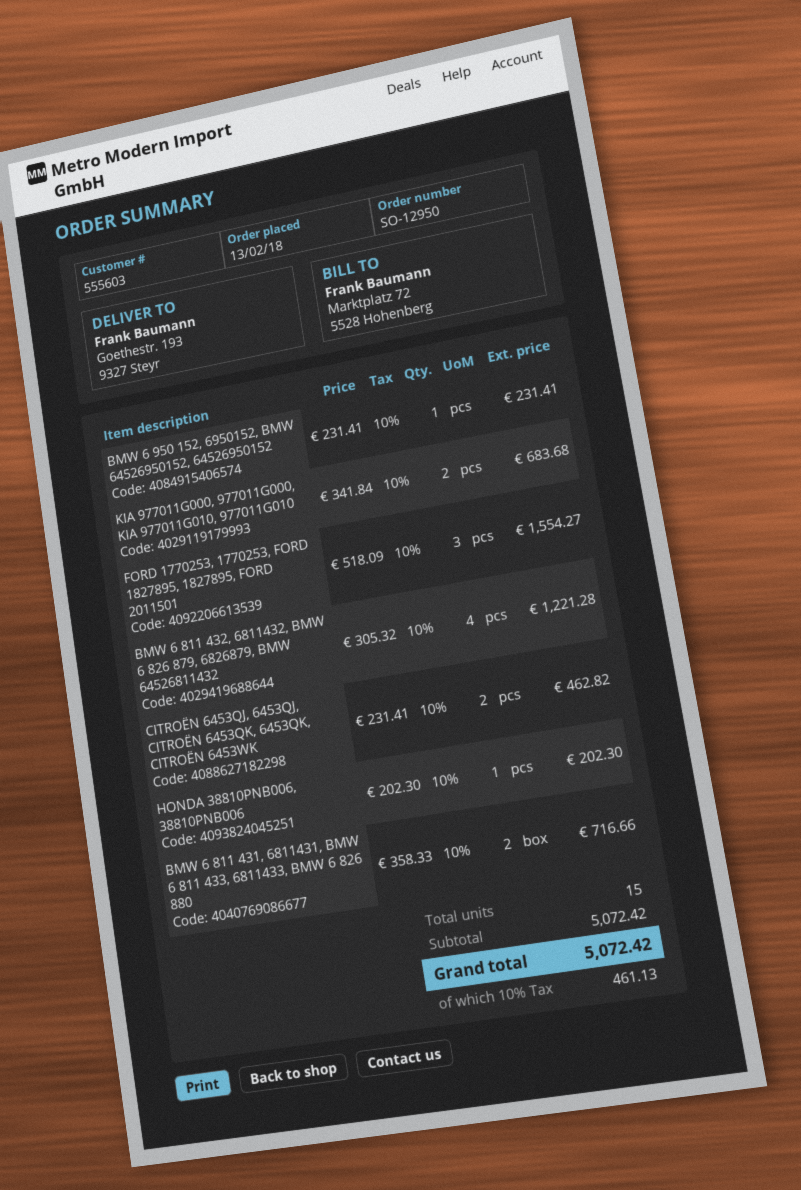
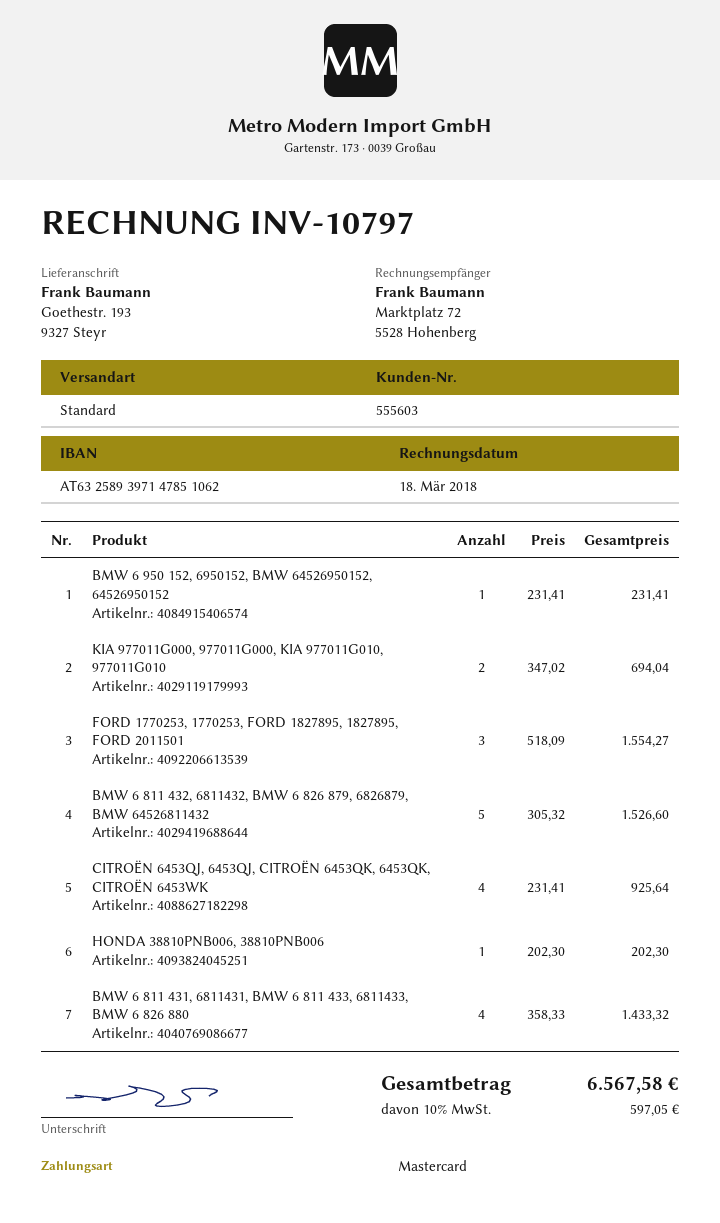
KIA 977011G000, 977011G000, KIA 977011G010, 977011G010: 2 x 341.84 = 683.68 -> 2 x 347.02 = 694.04
BMW 6 811 432, 6811432, BMW 6 826 879, 6826879, BMW 64526811432: 4 x 305.32 = 1221.28 -> 5 x 305.32 = 1526.60
CITROËN 6453QJ, 6453QJ, CITROËN 6453QK, 6453QK, CITROËN 6453WK: 2 x 231.41 = 462.82 -> 4 x 231.41 = 925.64
BMW 6 811 431, 6811431, BMW 6 811 433, 6811433, BMW 6 826 880: 2 x 358.33 = 716.66 -> 4 x 358.33 = 1433.32
tax: 10% = 461.13 -> 10% = 597.05
total: 5072.42 -> 6567.58

